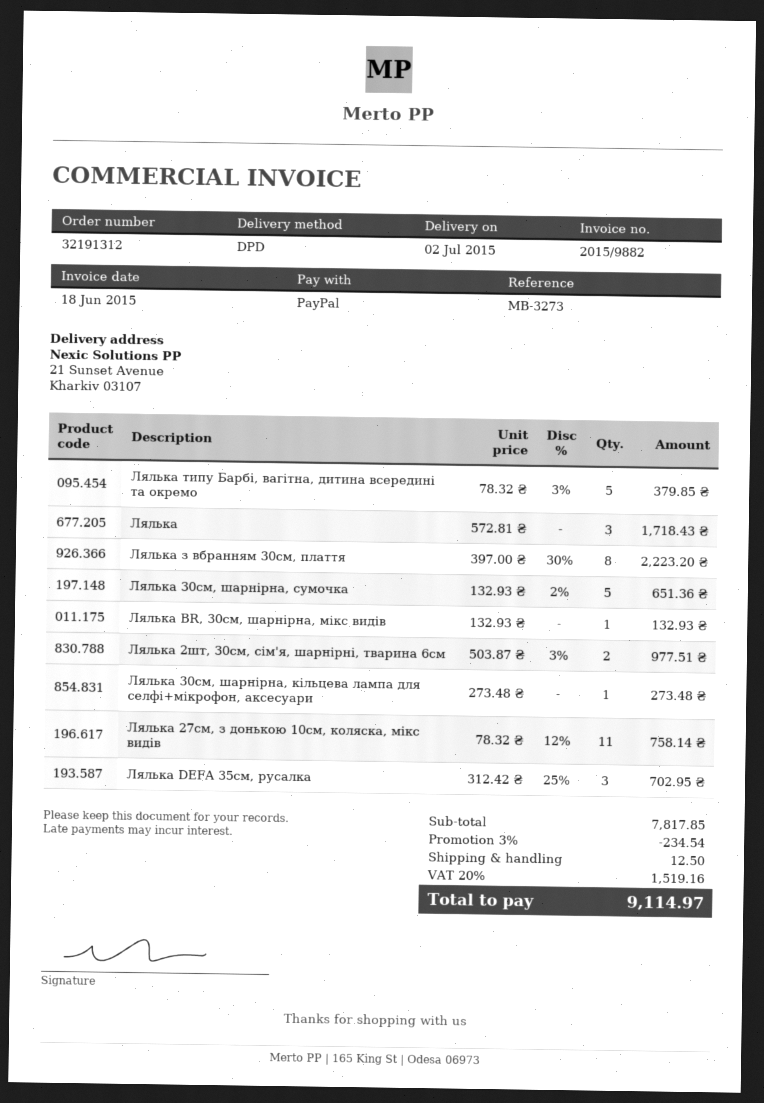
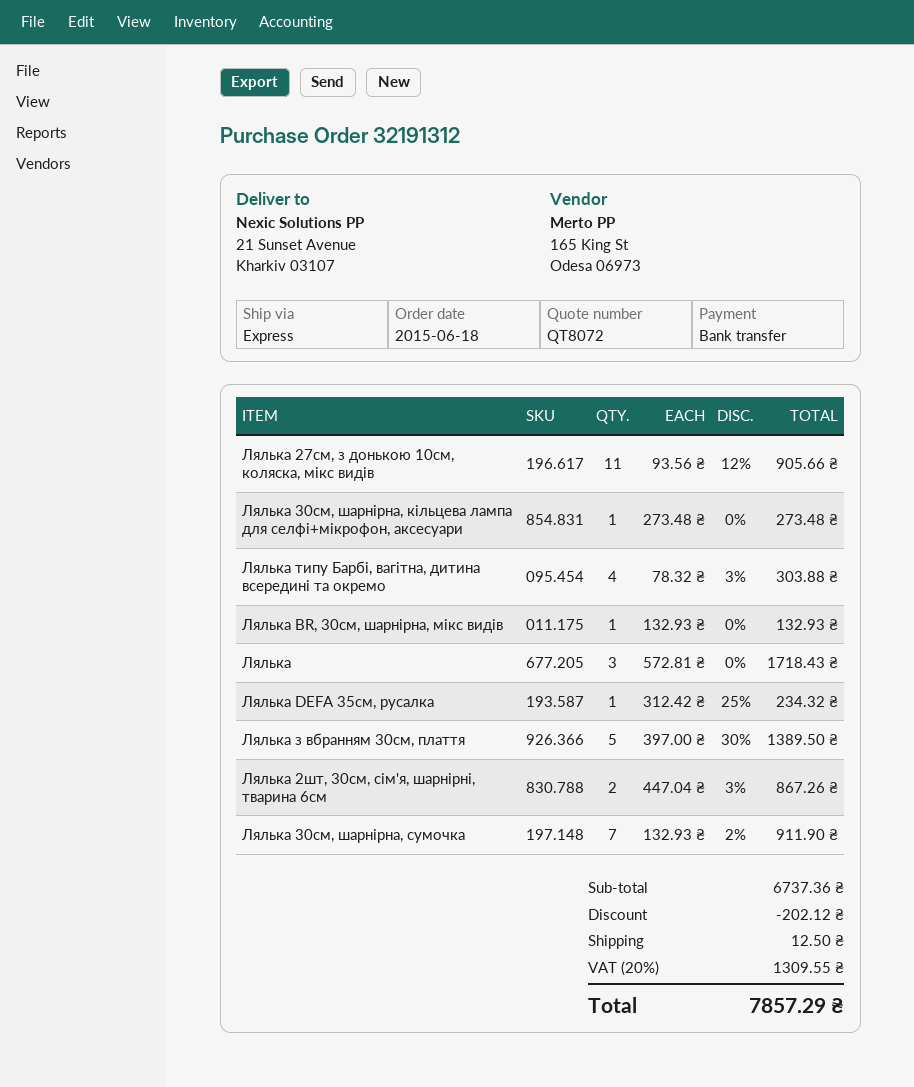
payment method: PayPal -> bank transfer
shipping method: DPD -> express
Лялька типу Барбі, вагітна, дитина всередині та окремо: 5 x 78.32 - 3% = 379.85 -> 4 x 78.32 - 3% = 303.88
Лялька з вбранням 30см, плаття: 8 x 397.00 - 30% = 2223.20 -> 5 x 397.00 - 30% = 1389.50
Лялька 30см, шарнірна, сумочка: 5 x 132.93 - 2% = 651.36 -> 7 x 132.93 - 2% = 911.90
Лялька 2шт, 30см, сім'я, шарнірні, тварина 6см: 2 x 503.87 - 3% = 977.51 -> 2 x 447.04 - 3% = 867.26
Лялька 27см, з донькою 10см, коляска, мікс видів: 11 x 78.32 - 12% = 758.14 -> 11 x 93.56 - 12% = 905.66
Лялька DEFA 35см, русалка: 3 x 312.42 - 25% = 702.95 -> 1 x 312.42 - 25% = 234.32
subtotal: 7817.85 -> 6737.36
discount: 234.54 -> 202.12
tax: 20% = 1519.16 -> 20% = 1309.55
total: 9114.97 -> 7857.29

